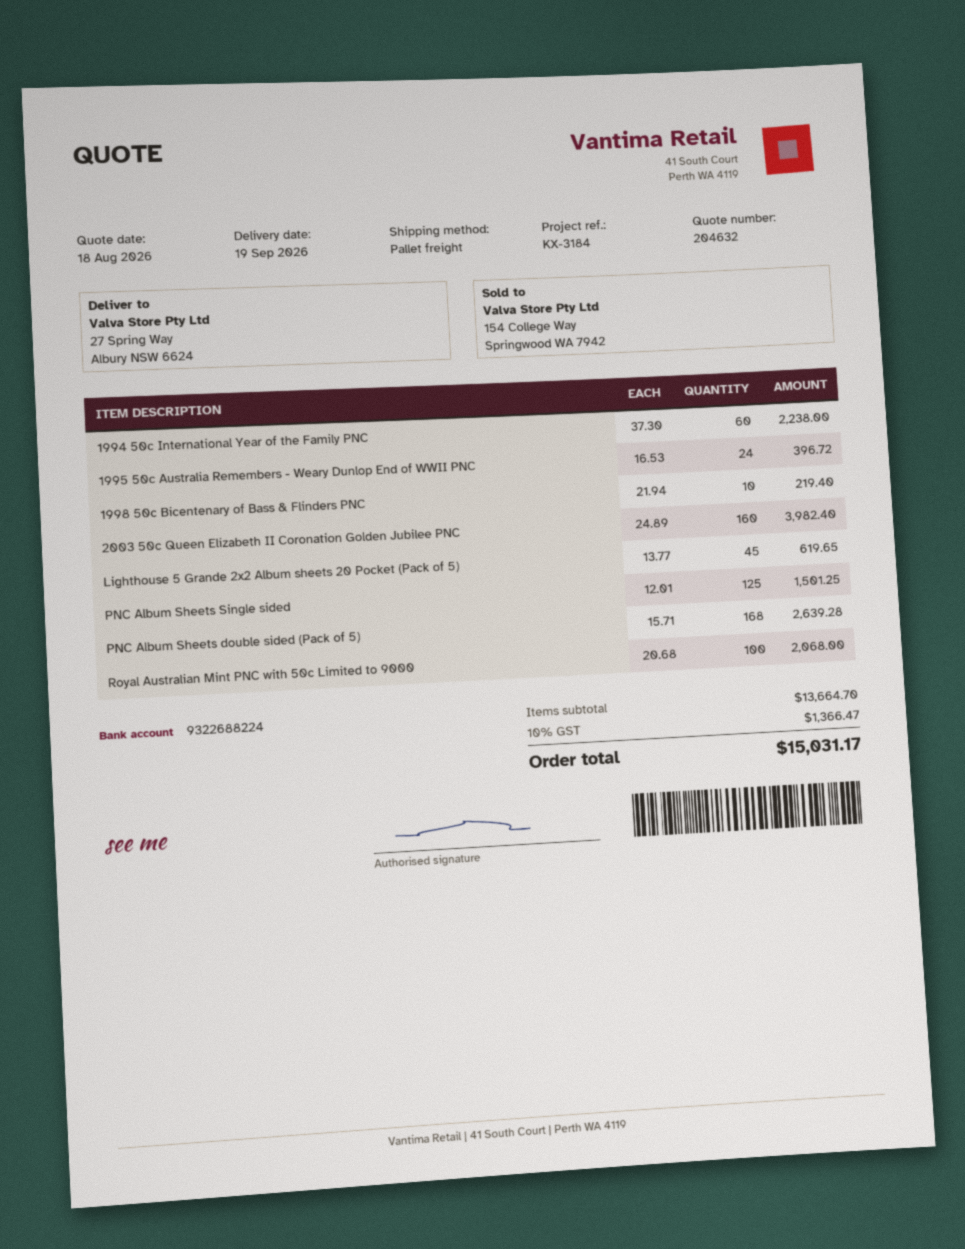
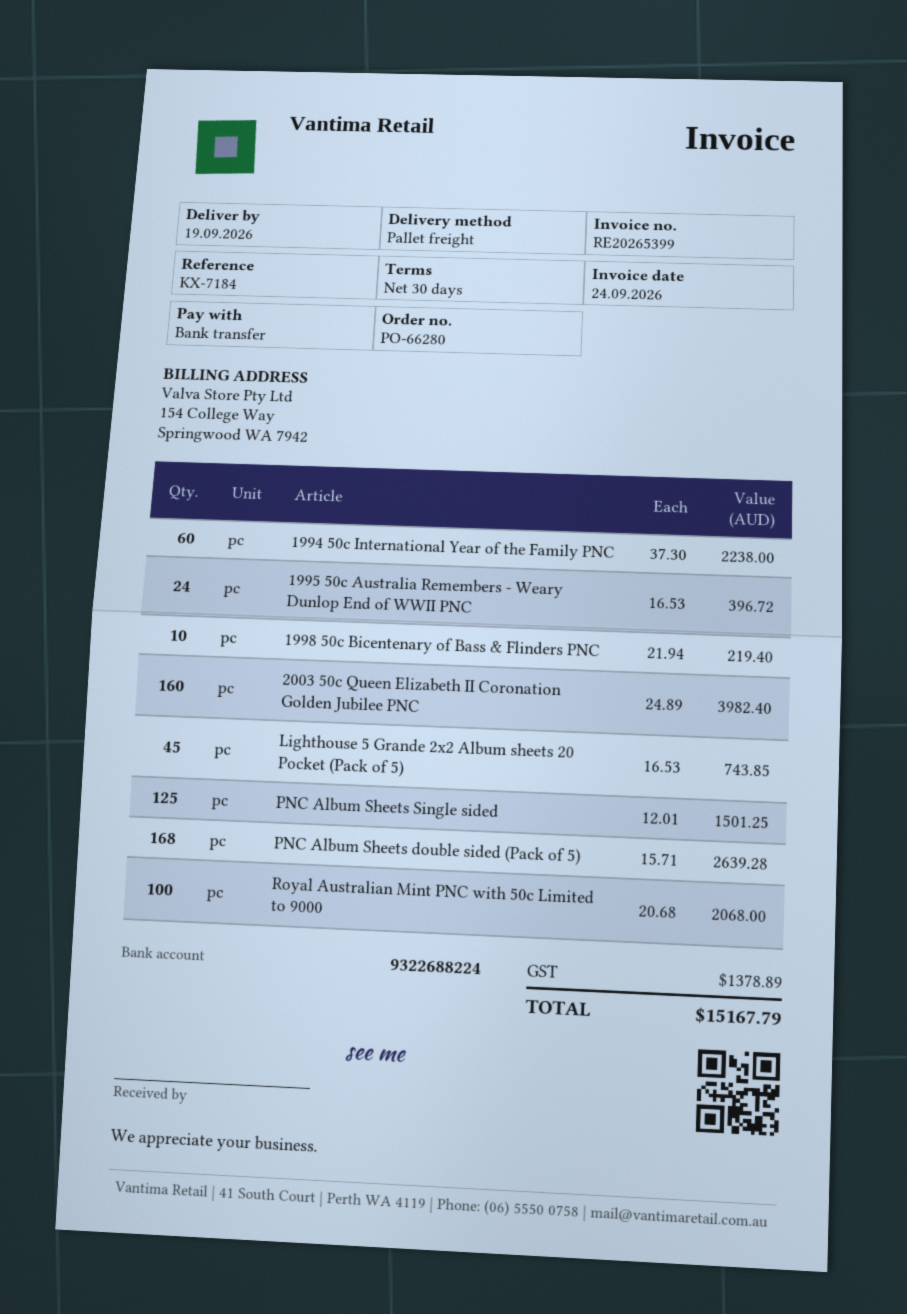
reference: KX-3184 -> KX-7184
Lighthouse 5 Grande 2x2 Album sheets 20 Pocket (Pack of 5): 45 x 13.77 = 619.65 -> 45 x 16.53 = 743.85
tax: 1366.47 -> 1378.89
total: 15031.17 -> 15167.79

